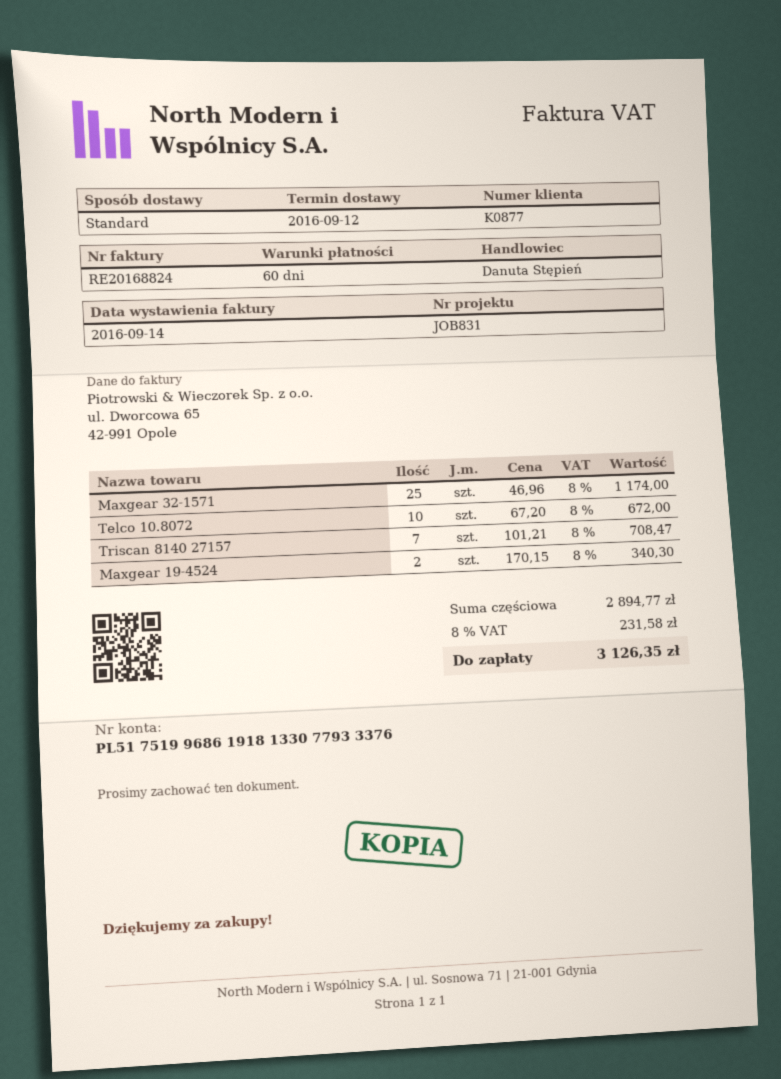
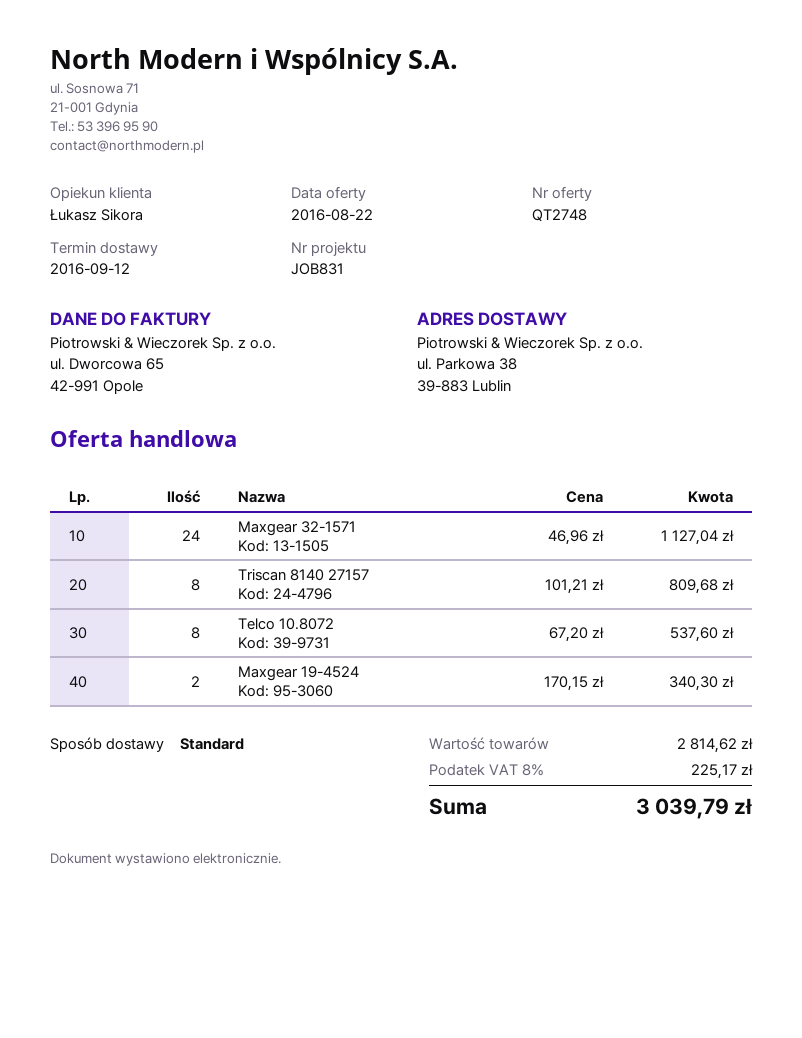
sales rep: Danuta Stępień -> Łukasz Sikora
Maxgear 32-1571: 25 x 46.96 = 1174.00 -> 24 x 46.96 = 1127.04
Telco 10.8072: 10 x 67.20 = 672.00 -> 8 x 67.20 = 537.60
Triscan 8140 27157: 7 x 101.21 = 708.47 -> 8 x 101.21 = 809.68
subtotal: 2894.77 -> 2814.62
tax: 8% = 231.58 -> 8% = 225.17
total: 3126.35 -> 3039.79

